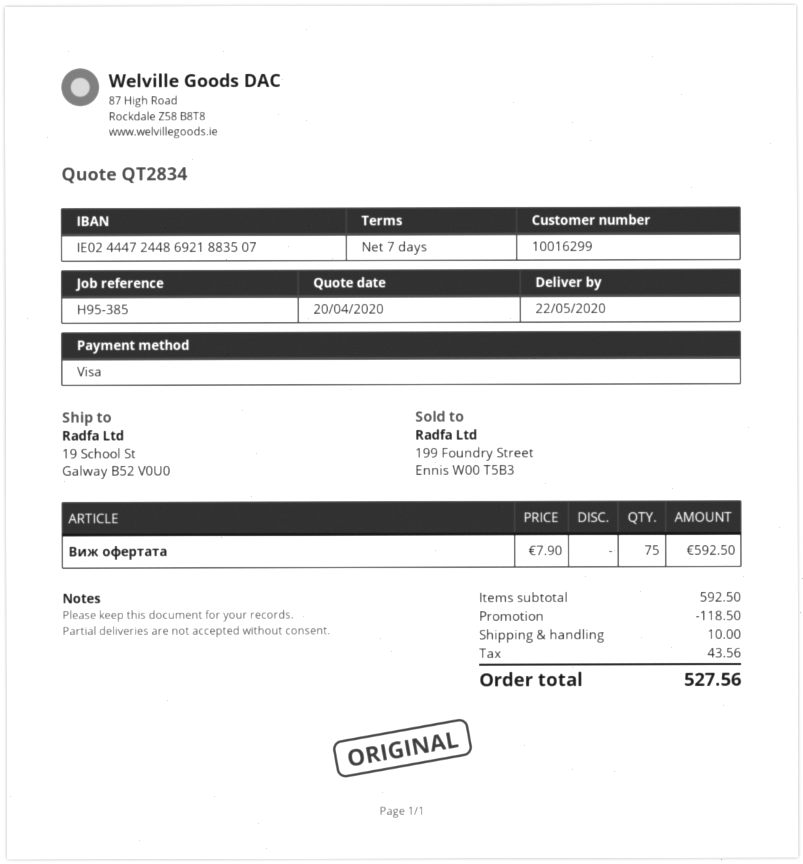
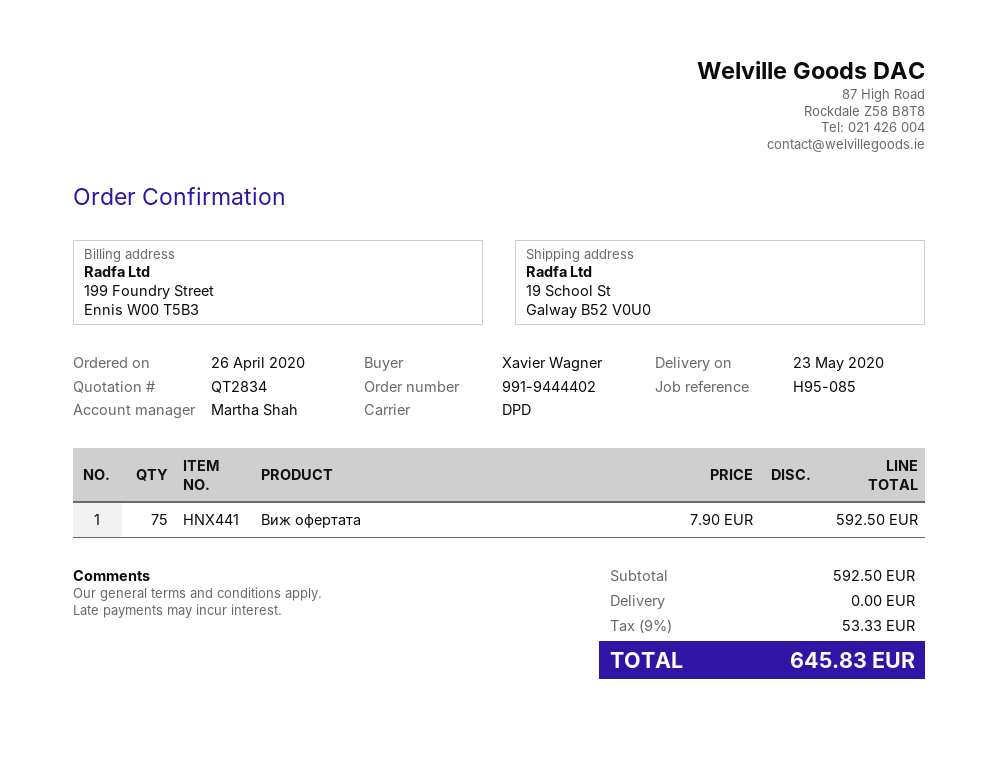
delivery date: 2020-05-22 -> 2020-05-23
reference: H95-385 -> H95-085
discount: 118.50 -> none
shipping: 10.00 -> 0.00
tax: 43.56 -> 53.33
total: 527.56 -> 645.83

